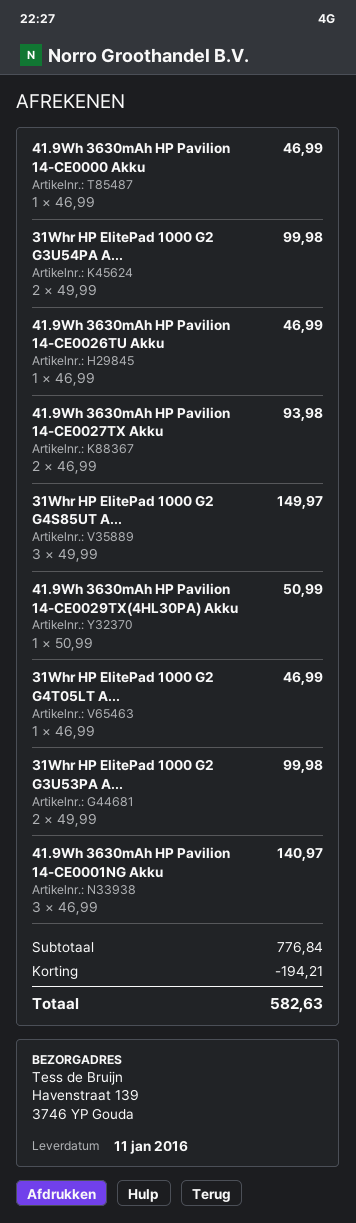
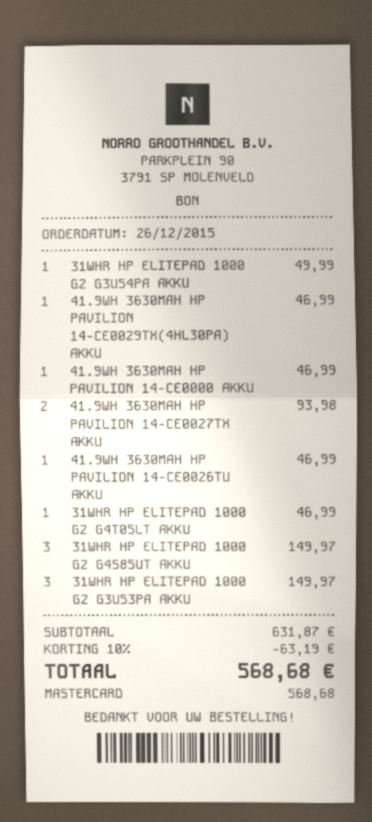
31Whr HP ElitePad 1000 G2 G3U54PA A...: 2 for 99.98 -> 1 for 49.99
41.9Wh 3630mAh HP Pavilion 14-CE0029TX(4HL30PA) Akku: 1 for 50.99 -> 1 for 46.99
31Whr HP ElitePad 1000 G2 G3U53PA A...: 2 for 99.98 -> 3 for 149.97
41.9Wh 3630mAh HP Pavilion 14-CE0001NG Akku: 3 for 140.97 -> none
subtotal: 776.84 -> 631.87
discount: 194.21 -> 63.19
total: 582.63 -> 568.68

